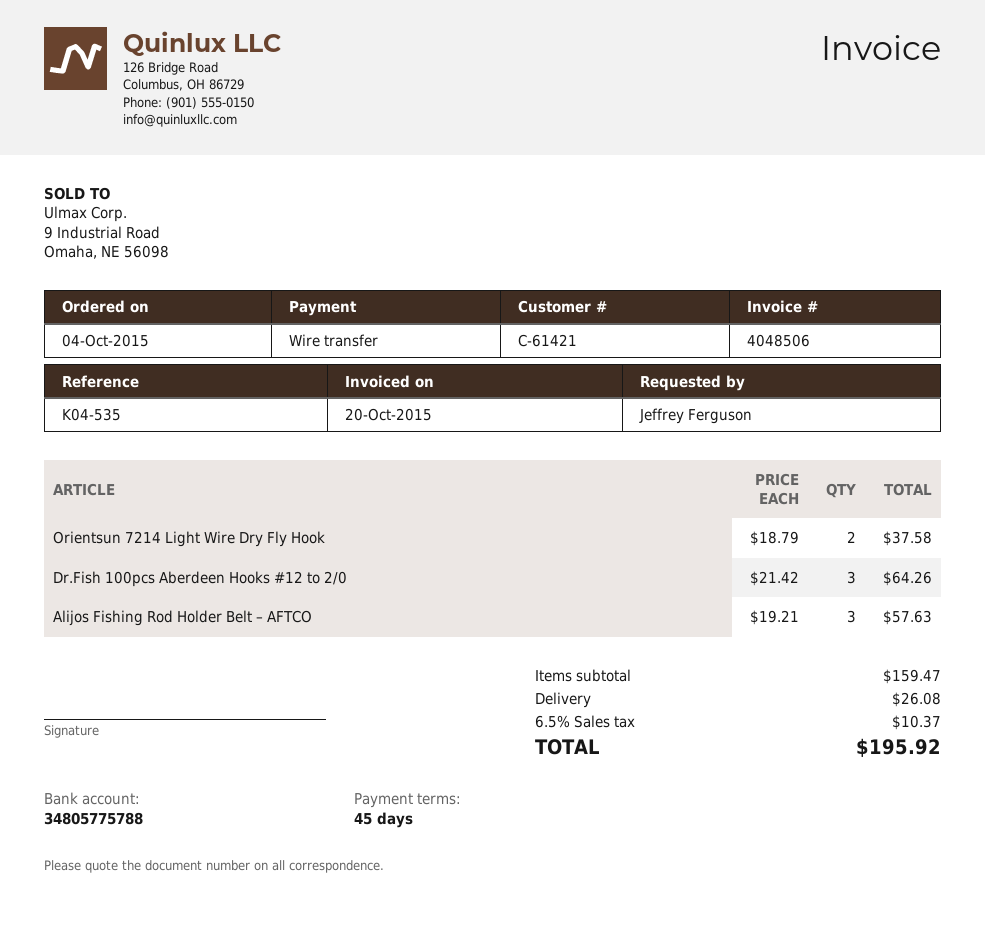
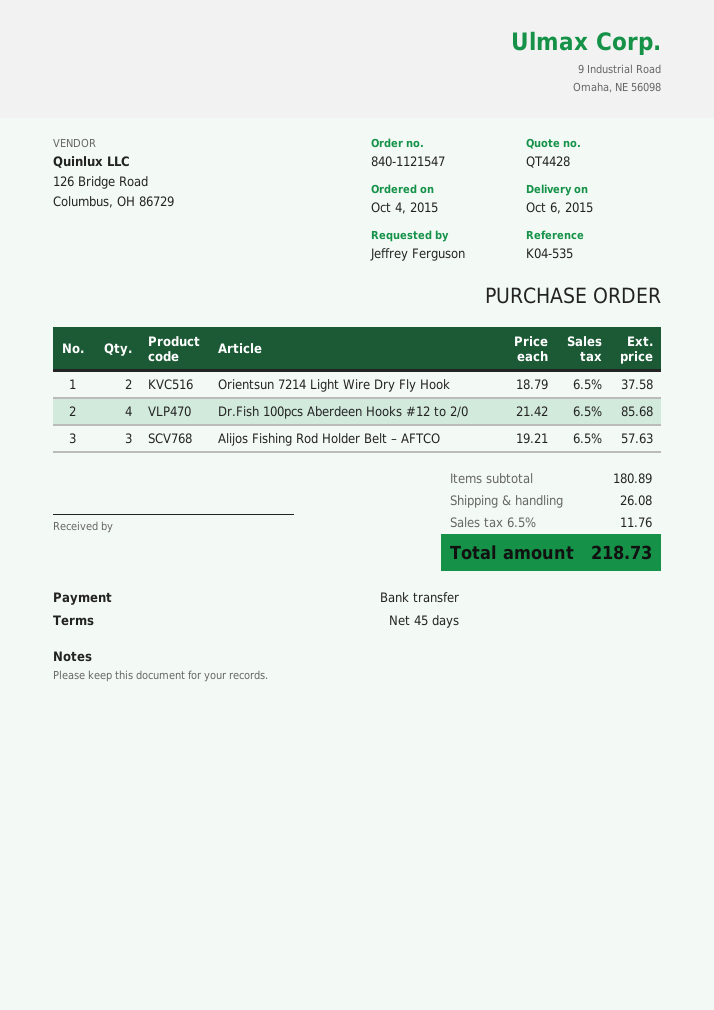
Dr.Fish 100pcs Aberdeen Hooks #12 to 2/0: 3 x 21.42 = 64.26 -> 4 x 21.42 = 85.68
subtotal: 159.47 -> 180.89
tax: 6.5% = 10.37 -> 6.5% = 11.76
total: 195.92 -> 218.73

